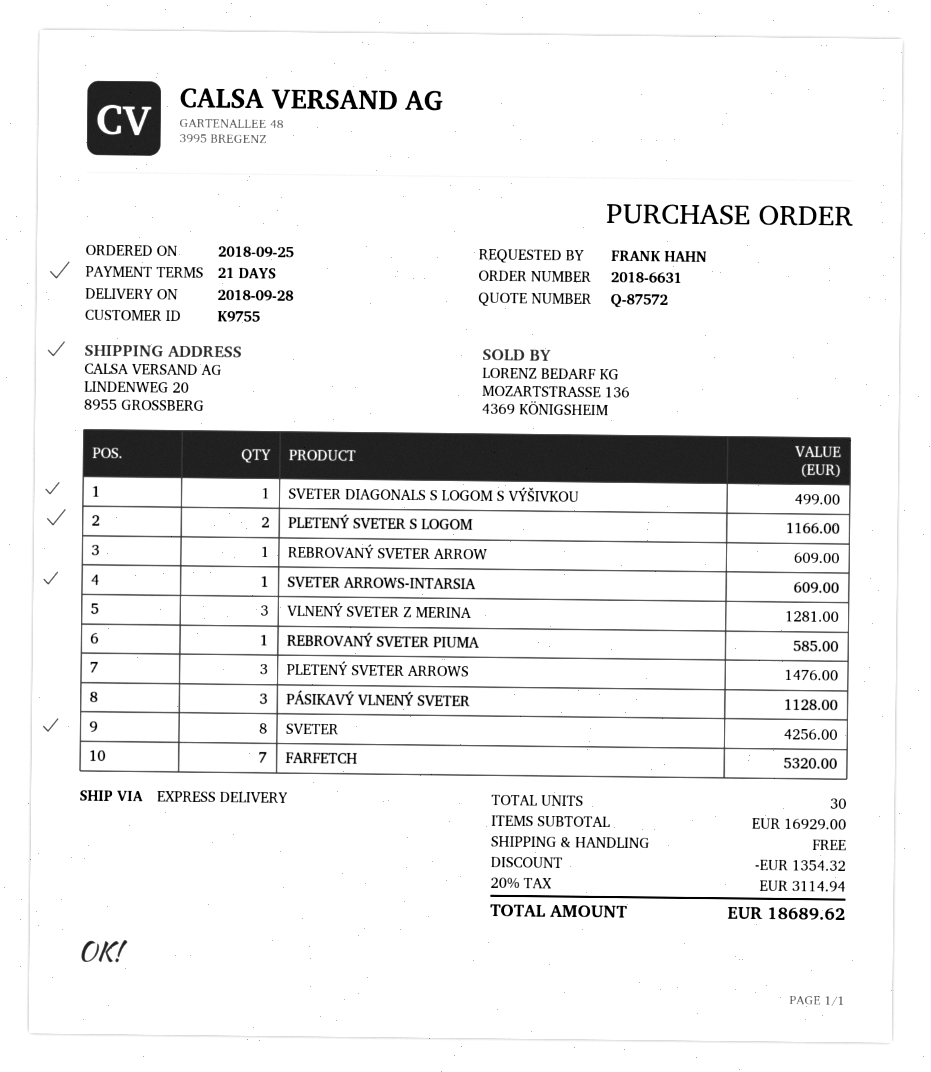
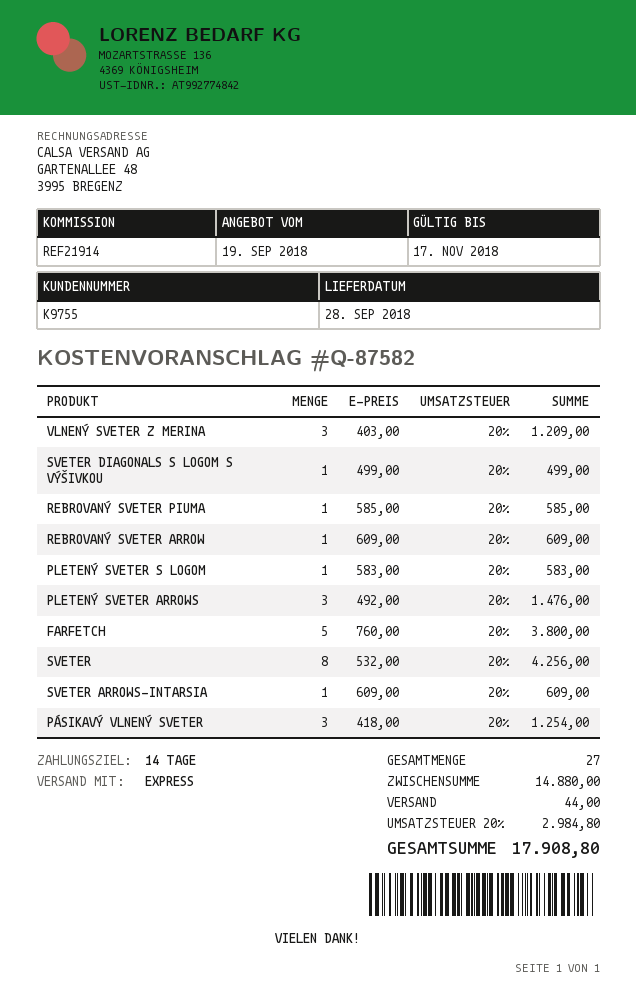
quote number: Q-87572 -> Q-87582
payment terms: 21 days -> 14 days
PLETENÝ SVETER S LOGOM: 2 for 1166.00 -> 1 for 583.00
VLNENÝ SVETER Z MERINA: 3 for 1281.00 -> 3 for 1209.00
PÁSIKAVÝ VLNENÝ SVETER: 3 for 1128.00 -> 3 for 1254.00
FARFETCH: 7 for 5320.00 -> 5 for 3800.00
total quantity: 30 -> 27
subtotal: 16929.00 -> 14880.00
discount: 1354.32 -> none
shipping: 0.00 -> 44.00
tax: 20% = 3114.94 -> 20% = 2984.80
total: 18689.62 -> 17908.80

